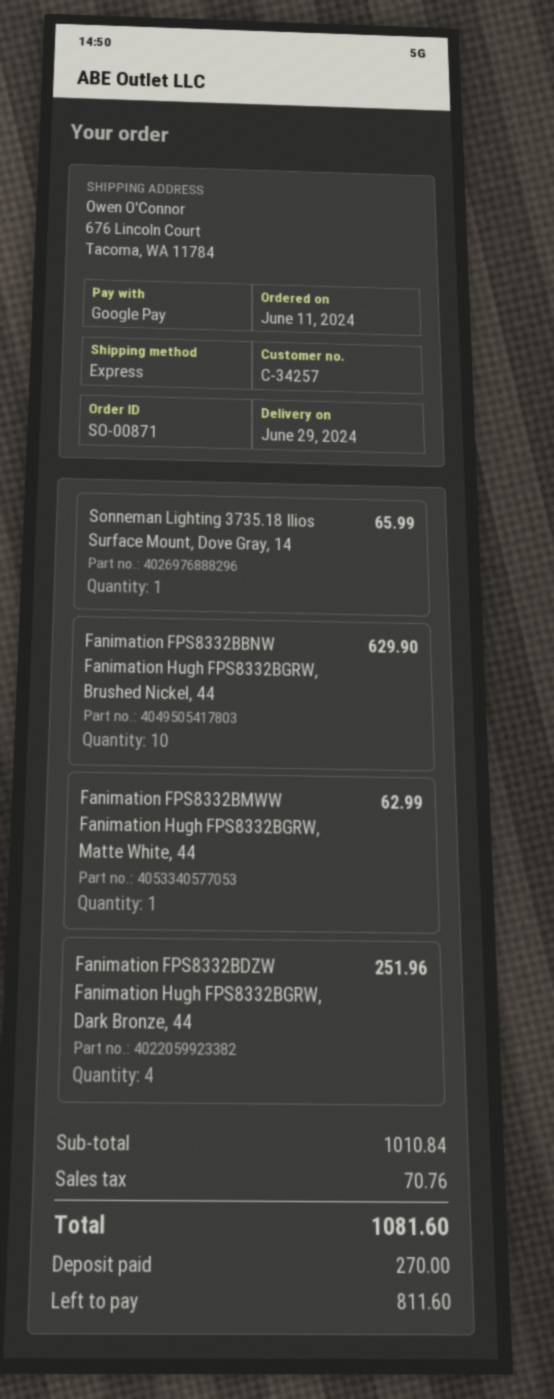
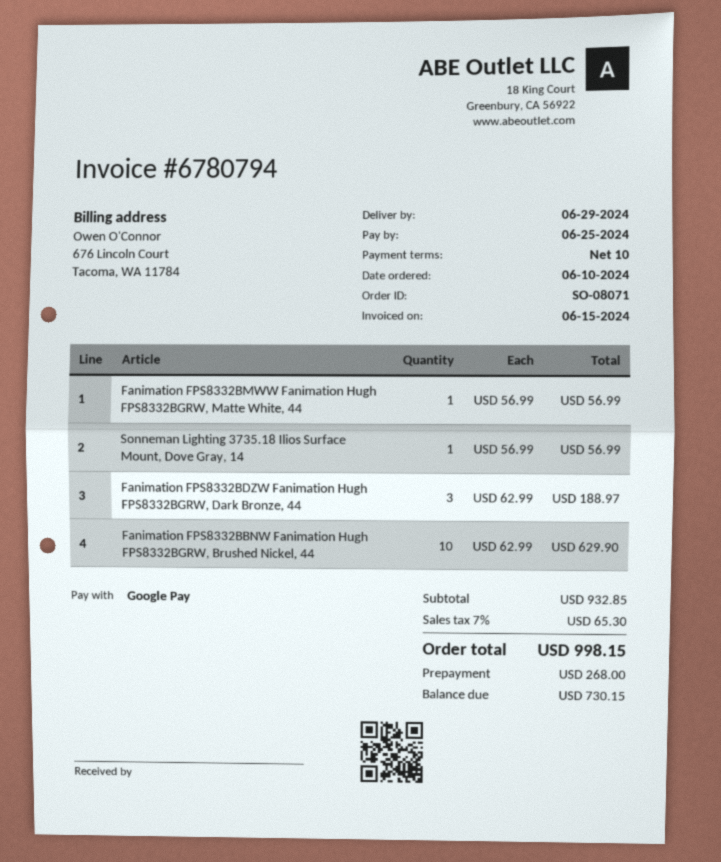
order number: SO-00871 -> SO-08071
order date: 2024-06-11 -> 2024-06-10
Sonneman Lighting 3735.18 Ilios Surface Mount, Dove Gray, 14: 1 for 65.99 -> 1 for 56.99
Fanimation FPS8332BMWW Fanimation Hugh FPS8332BGRW, Matte White, 44: 1 for 62.99 -> 1 for 56.99
Fanimation FPS8332BDZW Fanimation Hugh FPS8332BGRW, Dark Bronze, 44: 4 for 251.96 -> 3 for 188.97
subtotal: 1010.84 -> 932.85
tax: 70.76 -> 65.30
total: 1081.60 -> 998.15
deposit: 270.00 -> 268.00
balance: 811.60 -> 730.15

